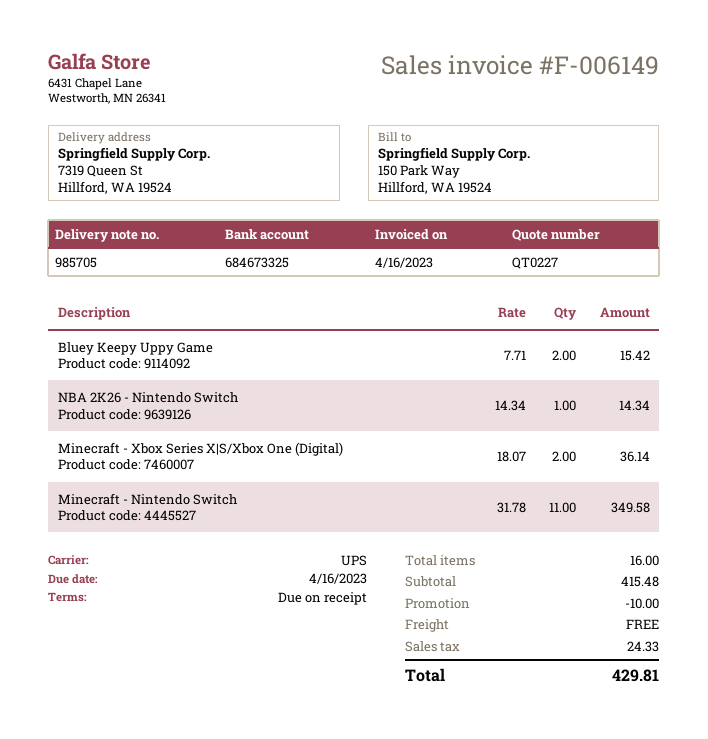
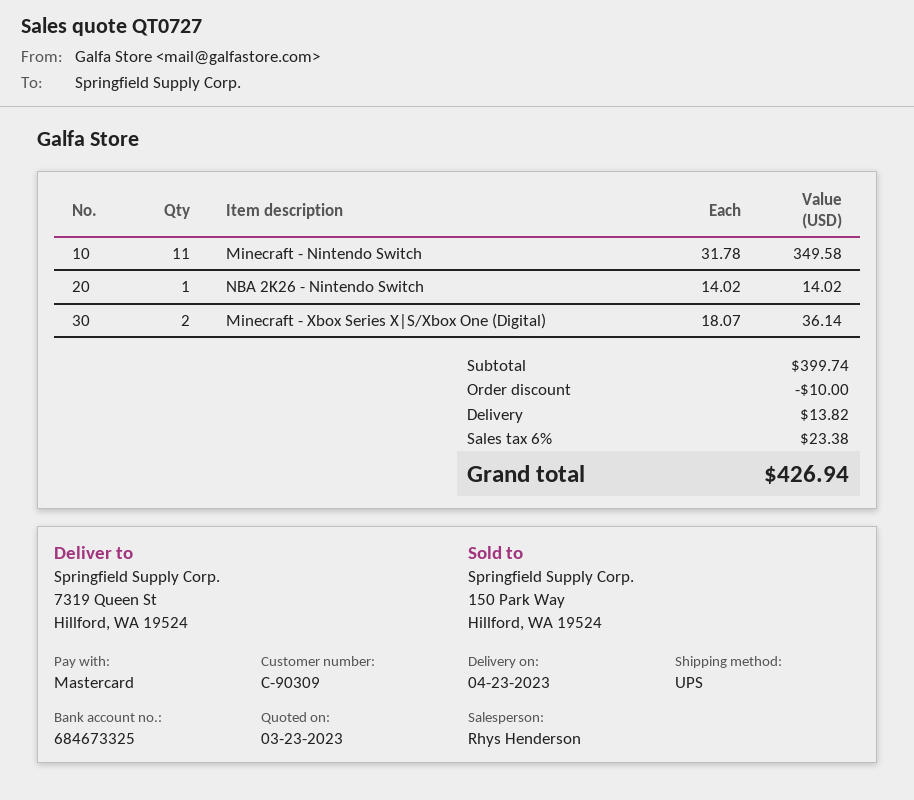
quote number: QT0227 -> QT0727
Bluey Keepy Uppy Game: 2 x 7.71 = 15.42 -> none
NBA 2K26 - Nintendo Switch: 1 x 14.34 = 14.34 -> 1 x 14.02 = 14.02
subtotal: 415.48 -> 399.74
shipping: 0.00 -> 13.82
tax: 24.33 -> 23.38
total: 429.81 -> 426.94

